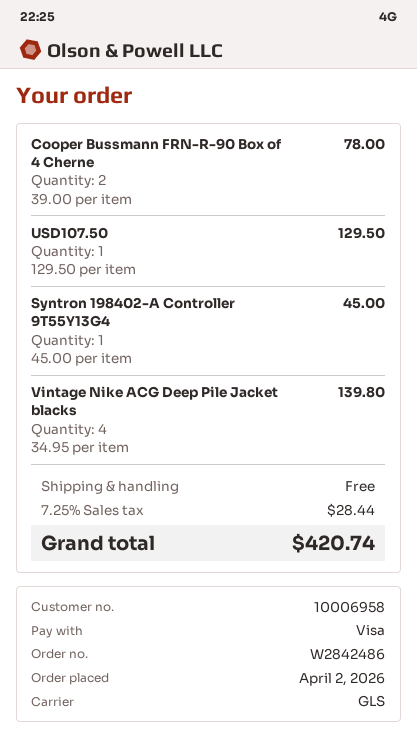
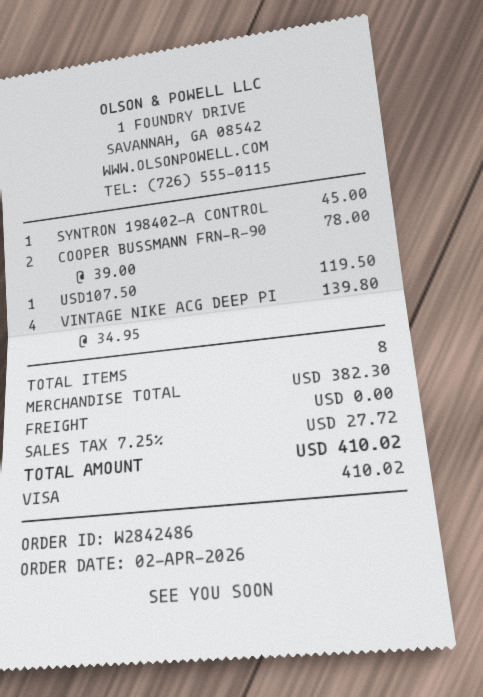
USD107.50: 1 x 129.50 = 129.50 -> 1 x 119.50 = 119.50
tax: 7.25% = 28.44 -> 7.25% = 27.72
total: 420.74 -> 410.02

